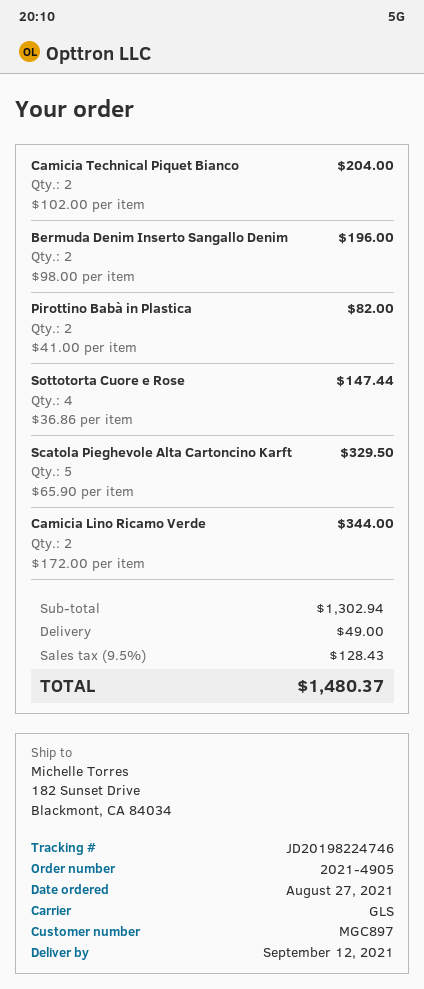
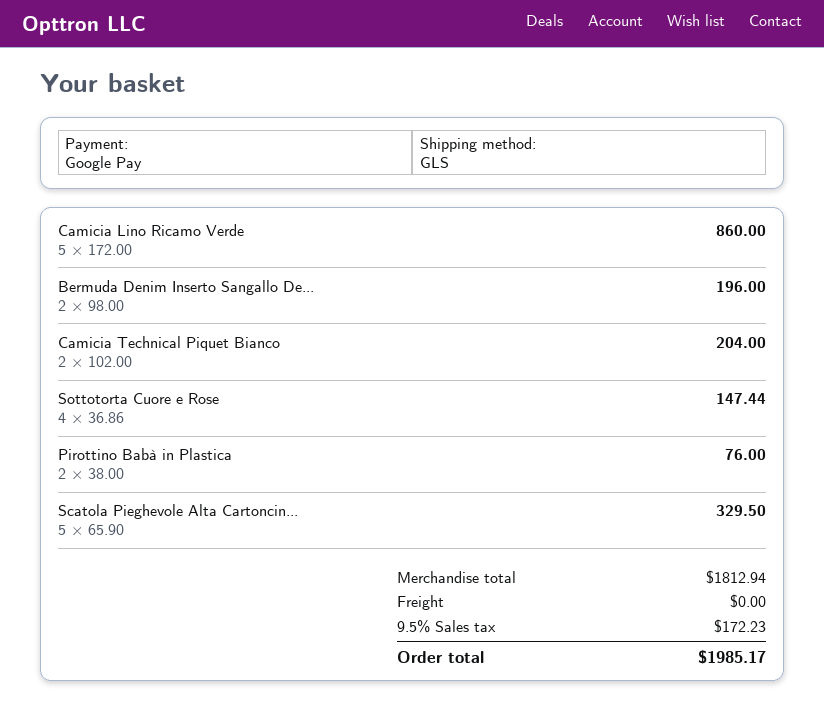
Pirottino Babà in Plastica: 2 x 41.00 = 82.00 -> 2 x 38.00 = 76.00
Camicia Lino Ricamo Verde: 2 x 172.00 = 344.00 -> 5 x 172.00 = 860.00
subtotal: 1302.94 -> 1812.94
shipping: 49.00 -> 0.00
tax: 9.5% = 128.43 -> 9.5% = 172.23
total: 1480.37 -> 1985.17

